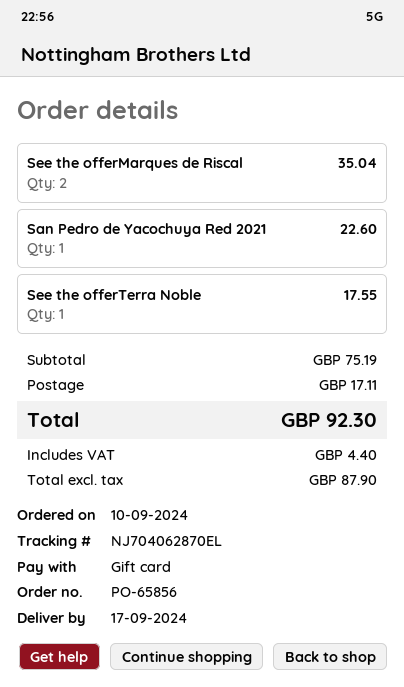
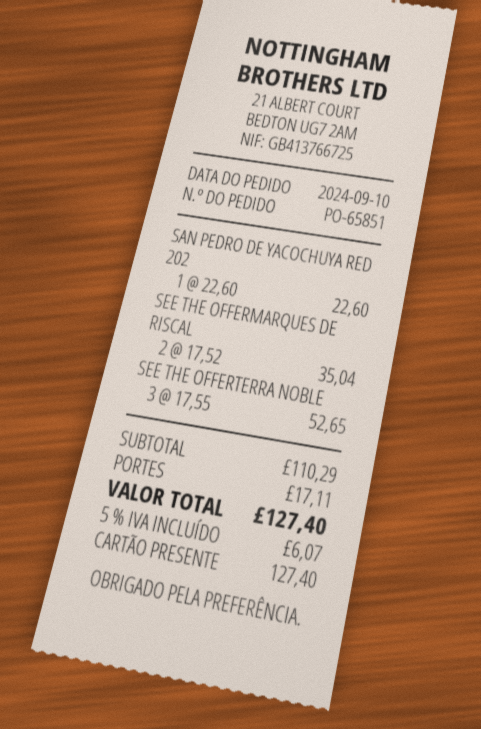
order number: PO-65856 -> PO-65851
See the offerTerra Noble: 1 for 17.55 -> 3 for 52.65
subtotal: 75.19 -> 110.29
tax: 4.40 -> 6.07
total: 92.30 -> 127.40

